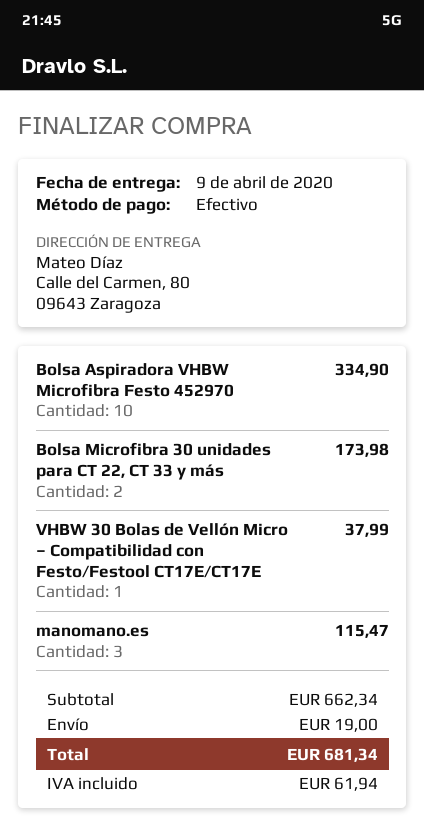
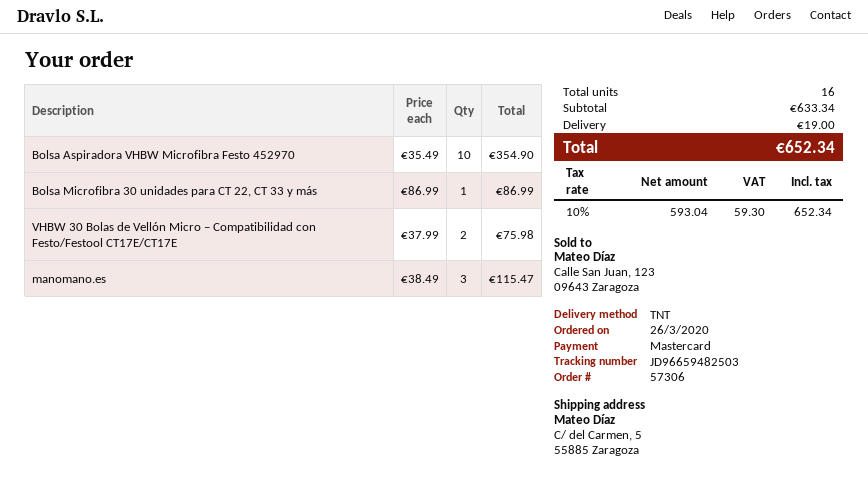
payment method: cash -> Mastercard
ship to: Calle del Carmen, 80, 09643 Zaragoza -> C/ del Carmen, 5, 55885 Zaragoza
Bolsa Aspiradora VHBW Microfibra Festo 452970: 10 for 334.90 -> 10 for 354.90
Bolsa Microfibra 30 unidades para CT 22, CT 33 y más: 2 for 173.98 -> 1 for 86.99
VHBW 30 Bolas de Vellón Micro – Compatibilidad con Festo/Festool CT17E/CT17E: 1 for 37.99 -> 2 for 75.98
subtotal: 662.34 -> 633.34
tax: 61.94 -> 59.30
total: 681.34 -> 652.34

